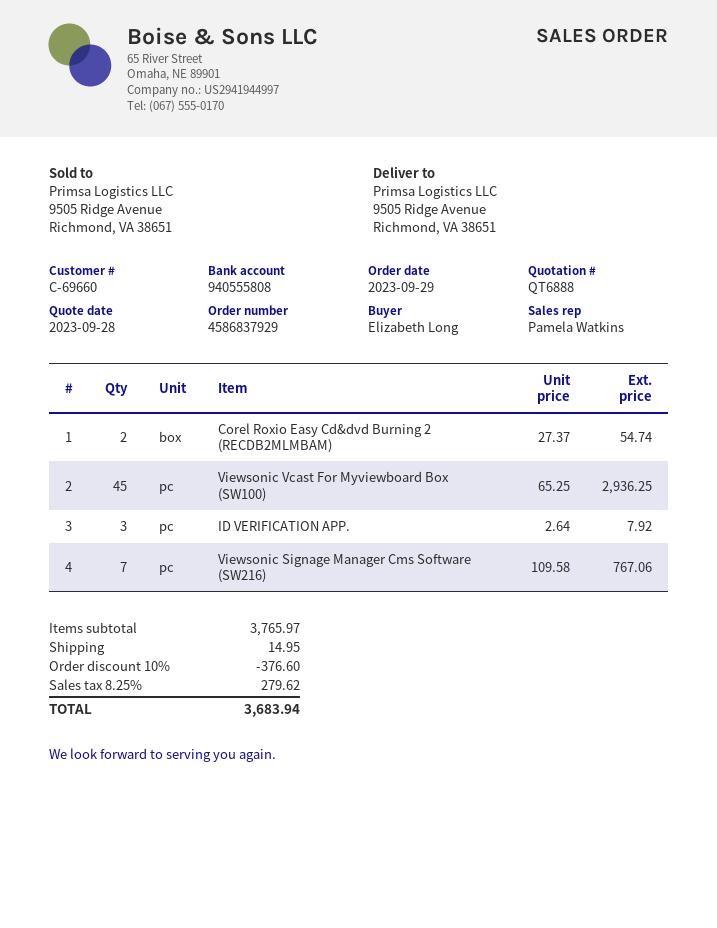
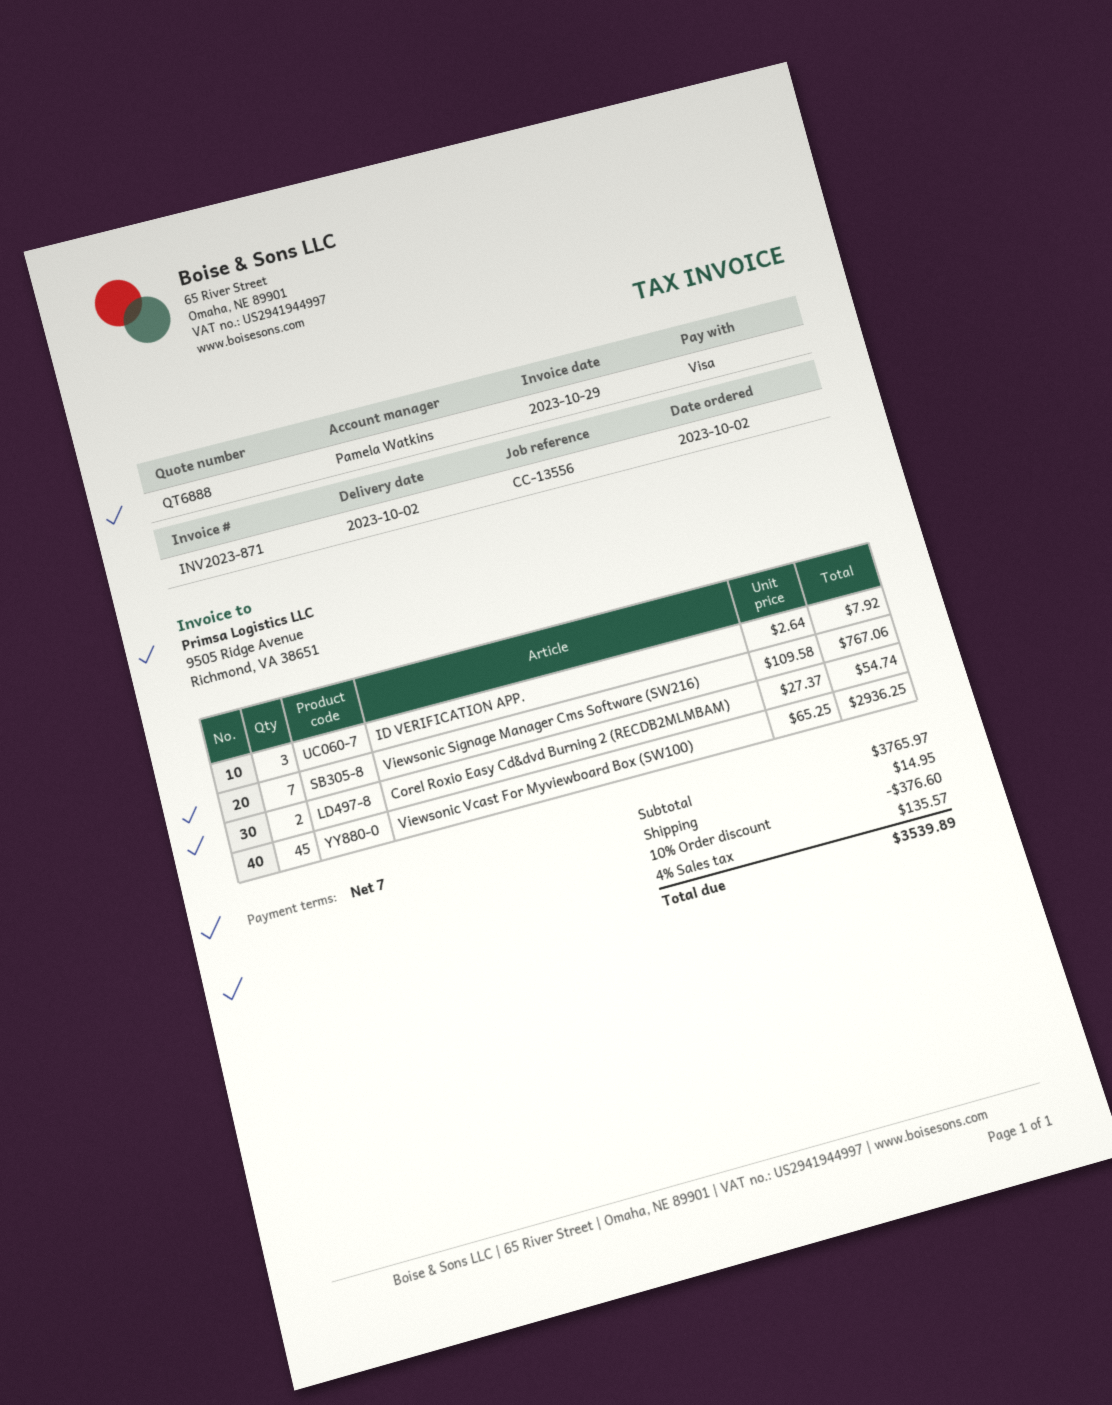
order date: 2023-09-29 -> 2023-10-02
tax: 8.25% = 279.62 -> 4% = 135.57
total: 3683.94 -> 3539.89

